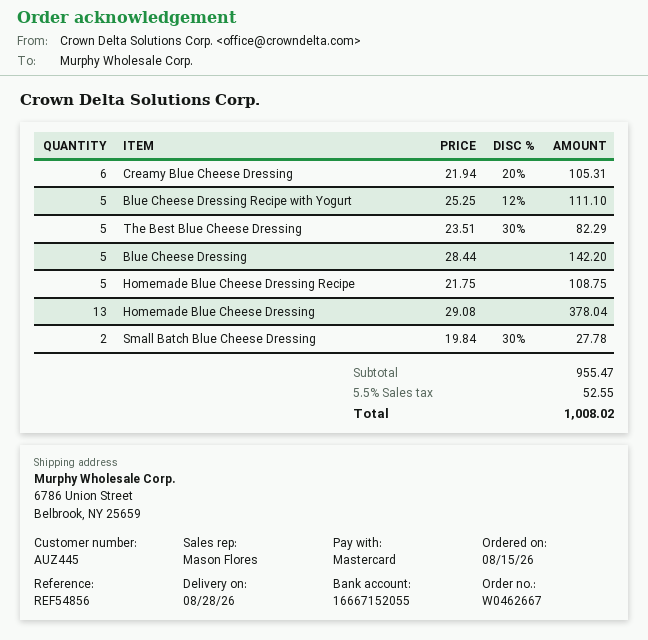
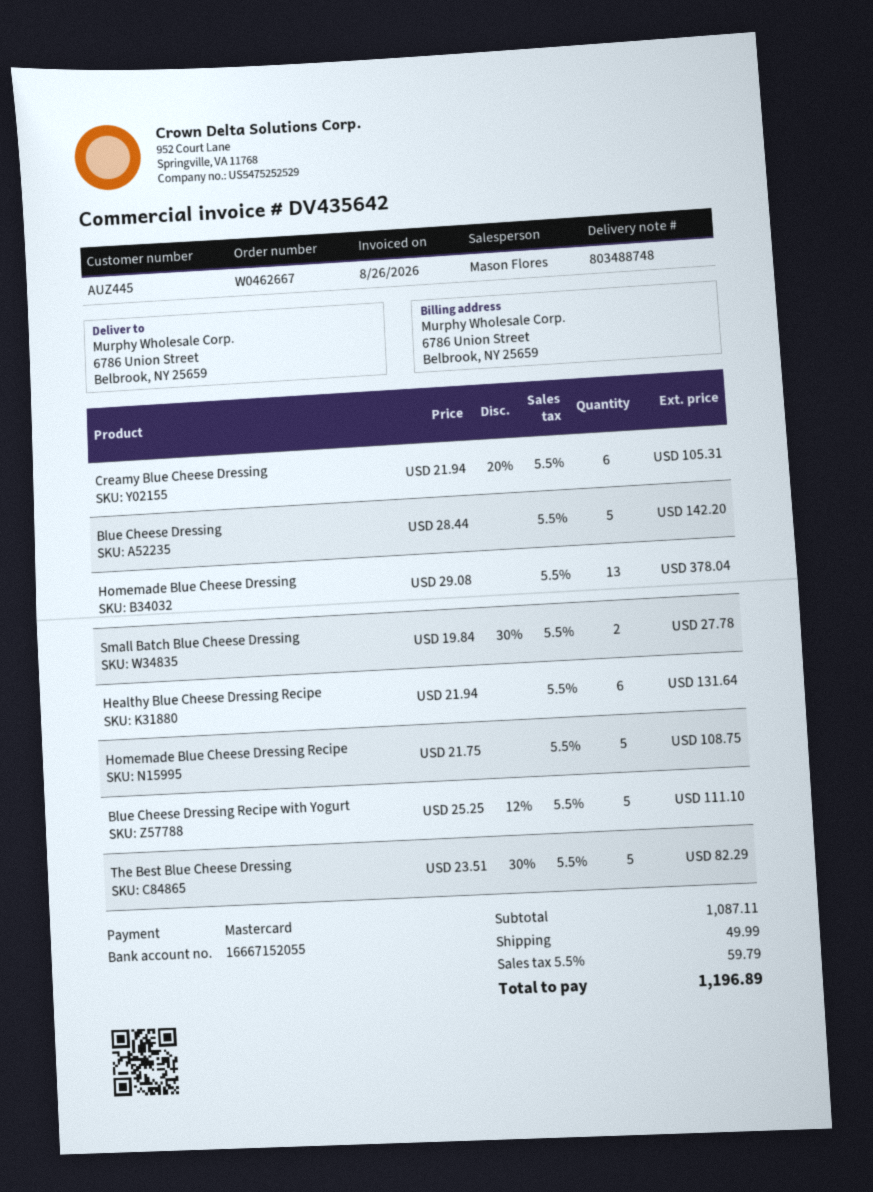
Healthy Blue Cheese Dressing Recipe: none -> 6 x 21.94 = 131.64
subtotal: 955.47 -> 1087.11
shipping: none -> 49.99
tax: 5.5% = 52.55 -> 5.5% = 59.79
total: 1008.02 -> 1196.89

